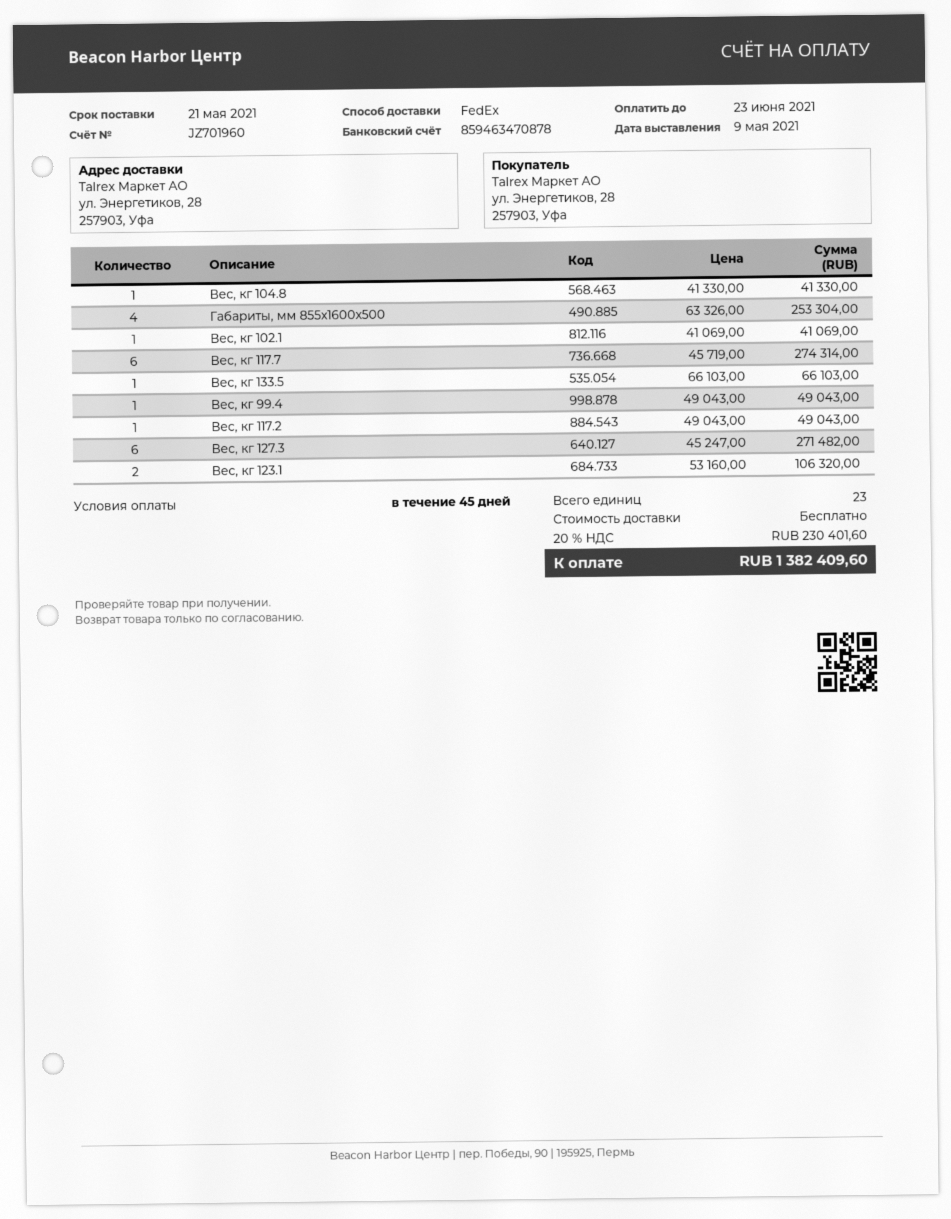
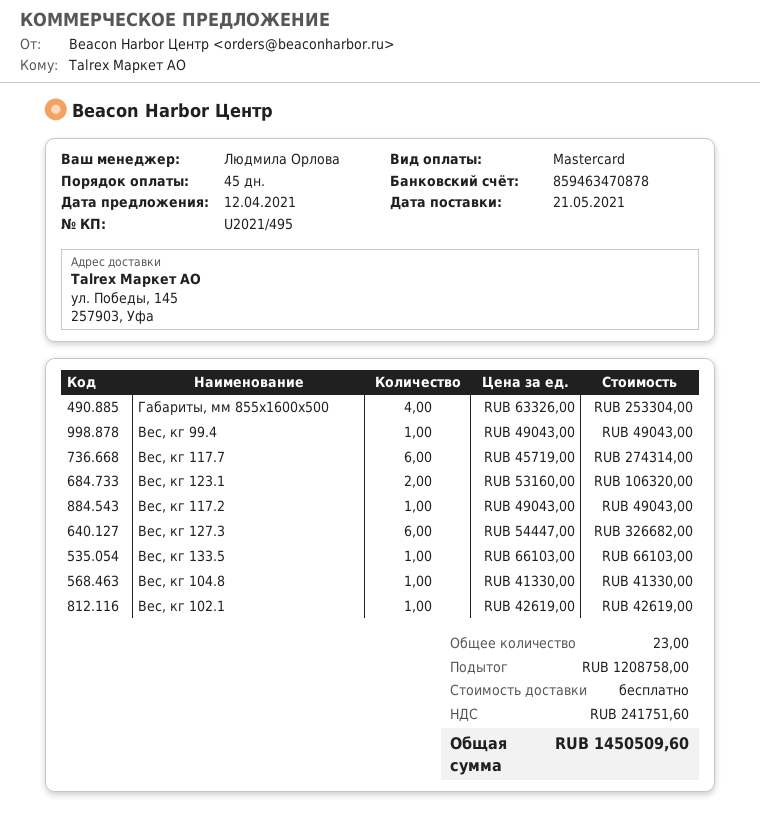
ship to: ул. Энергетиков, 28, 257903, Уфа -> ул. Победы, 145, 257903, Уфа
Вес, кг 102.1: 1 x 41069.00 = 41069.00 -> 1 x 42619.00 = 42619.00
Вес, кг 127.3: 6 x 45247.00 = 271482.00 -> 6 x 54447.00 = 326682.00
tax: 230401.60 -> 241751.60
total: 1382409.60 -> 1450509.60

